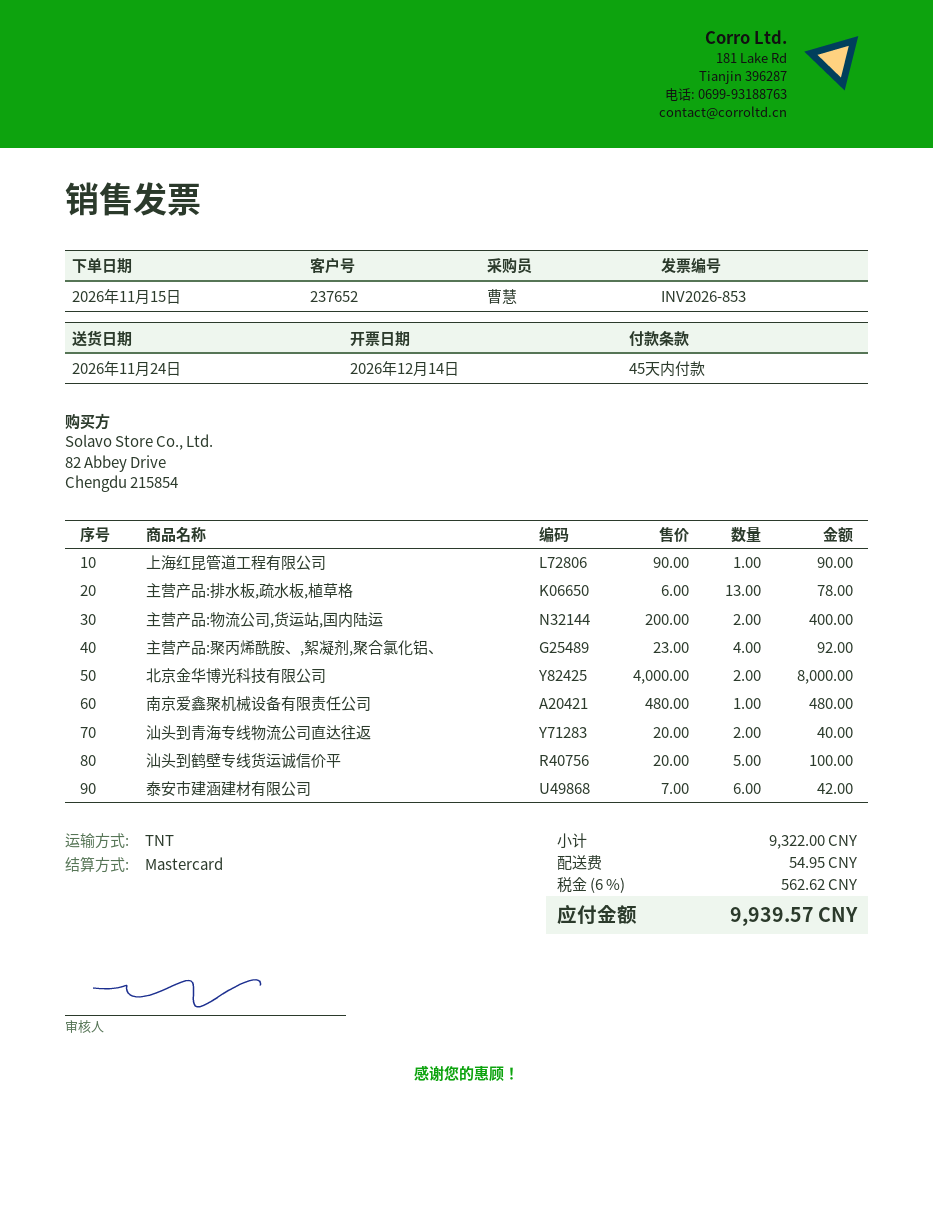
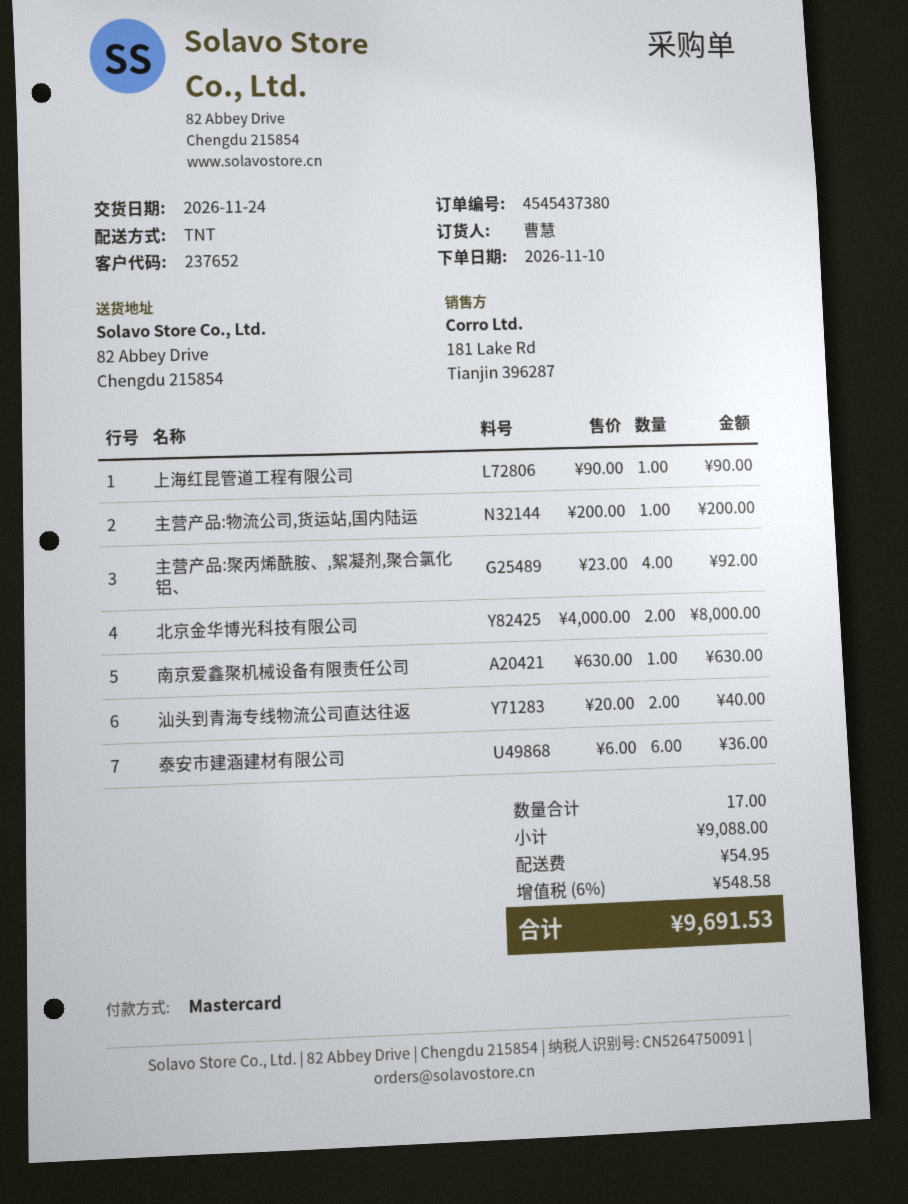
order date: 2026-11-15 -> 2026-11-10
主营产品:排水板,疏水板,植草格: 13 x 6.00 = 78.00 -> none
主营产品:物流公司,货运站,国内陆运: 2 x 200.00 = 400.00 -> 1 x 200.00 = 200.00
南京爱鑫聚机械设备有限责任公司: 1 x 480.00 = 480.00 -> 1 x 630.00 = 630.00
汕头到鹤壁专线货运诚信价平: 5 x 20.00 = 100.00 -> none
泰安市建涵建材有限公司: 6 x 7.00 = 42.00 -> 6 x 6.00 = 36.00
subtotal: 9322.00 -> 9088.00
tax: 6% = 562.62 -> 6% = 548.58
total: 9939.57 -> 9691.53

